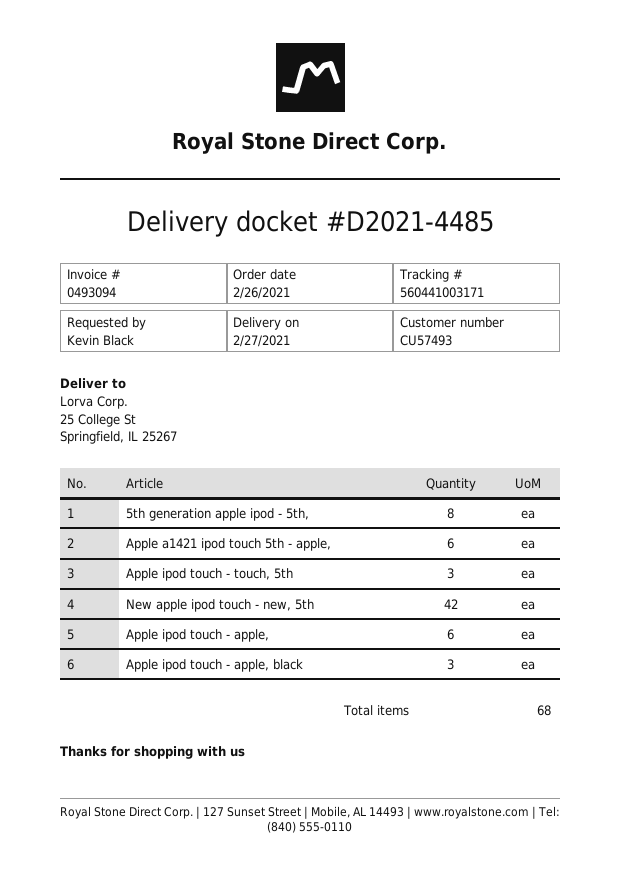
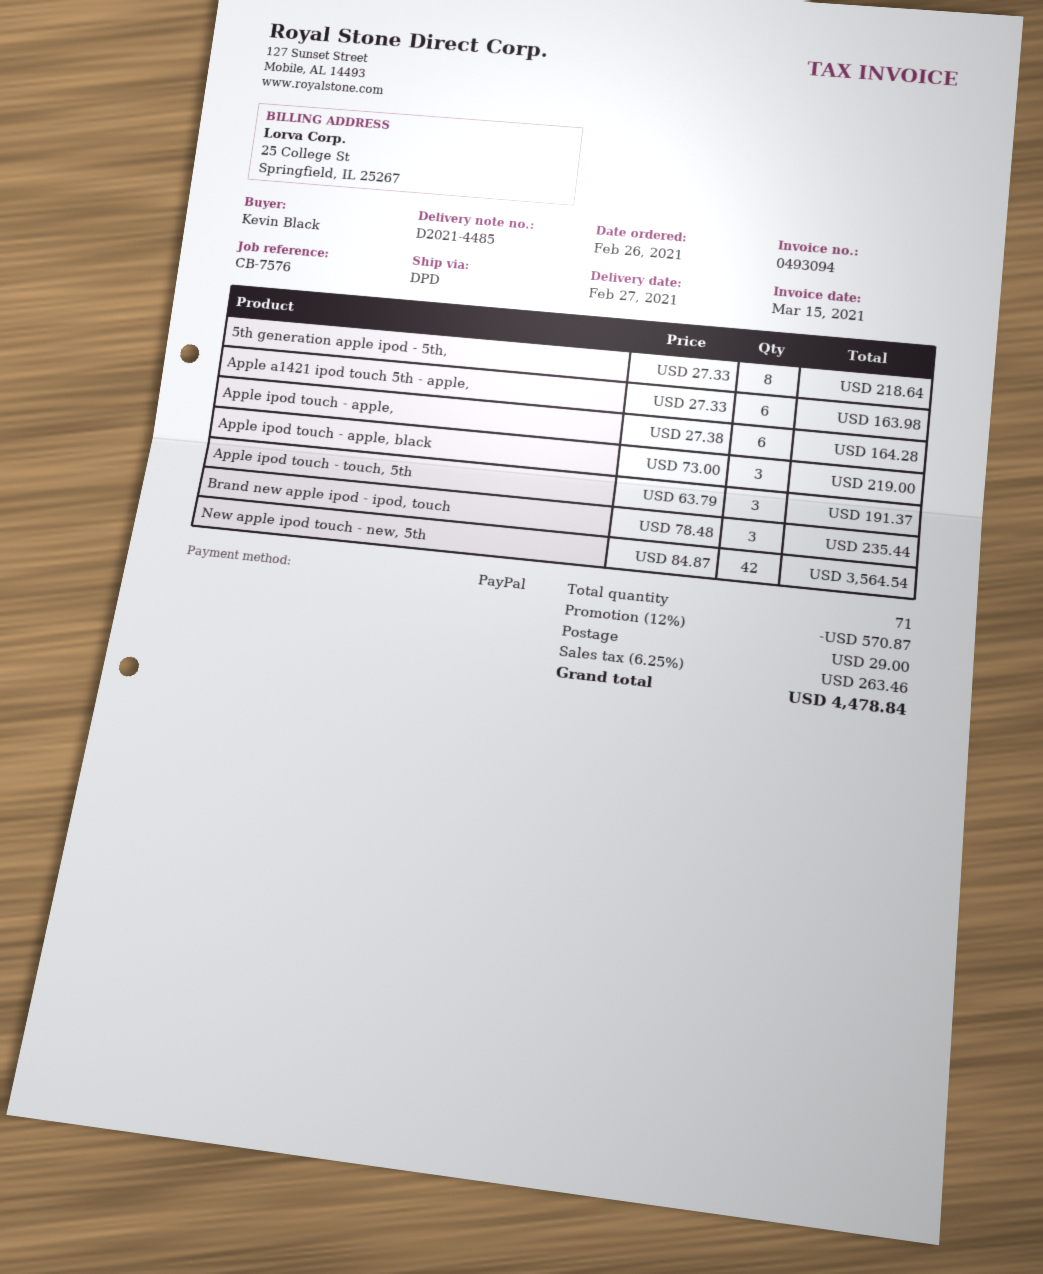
Brand new apple ipod - ipod, touch: none -> 3
total quantity: 68 -> 71

